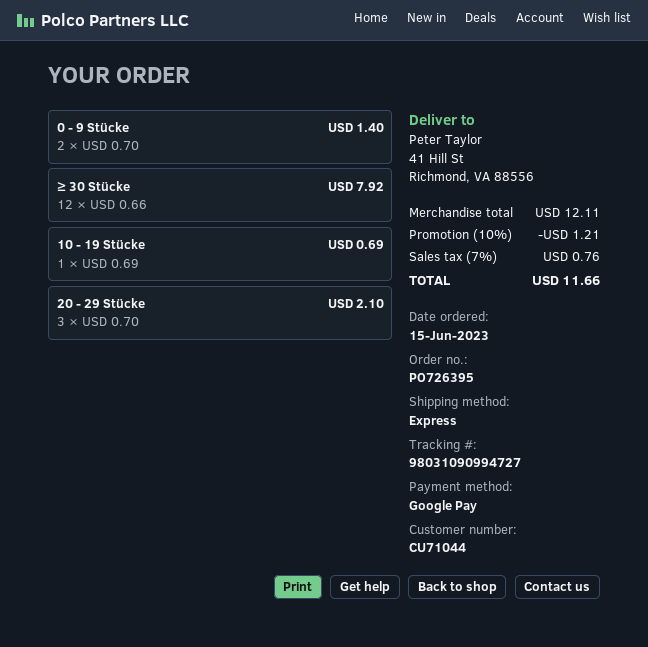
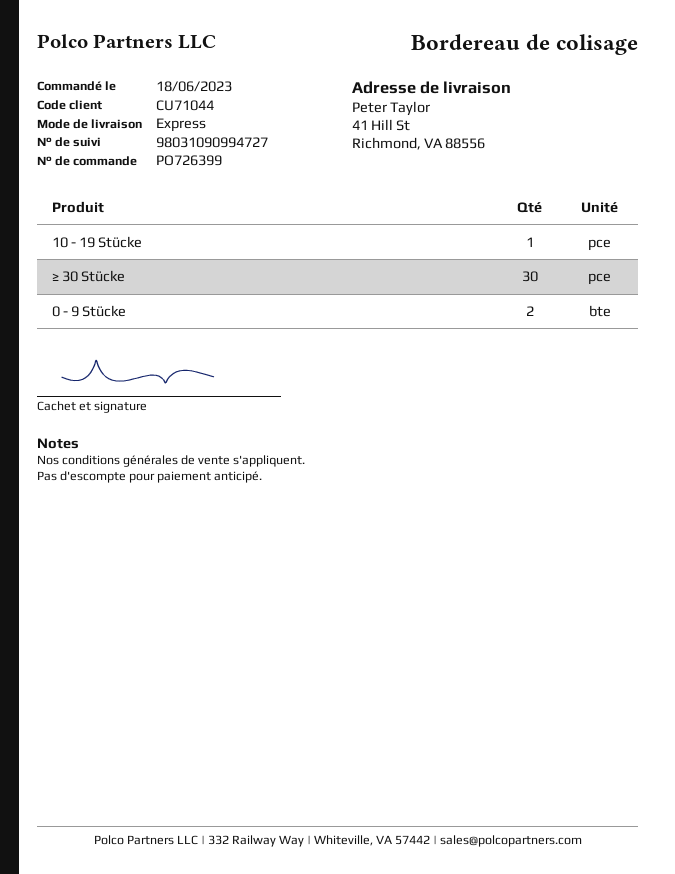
order number: PO726395 -> PO726399
order date: 2023-06-15 -> 2023-06-18
≥ 30 Stücke: 12 -> 30
20 - 29 Stücke: 3 -> none

